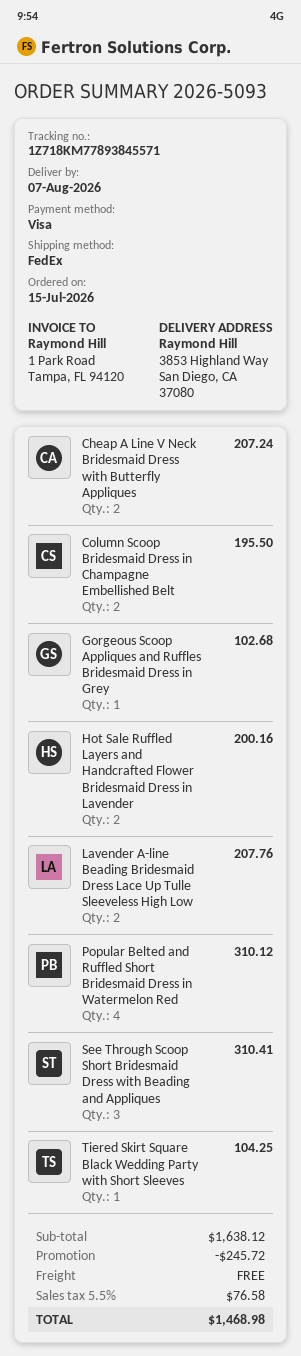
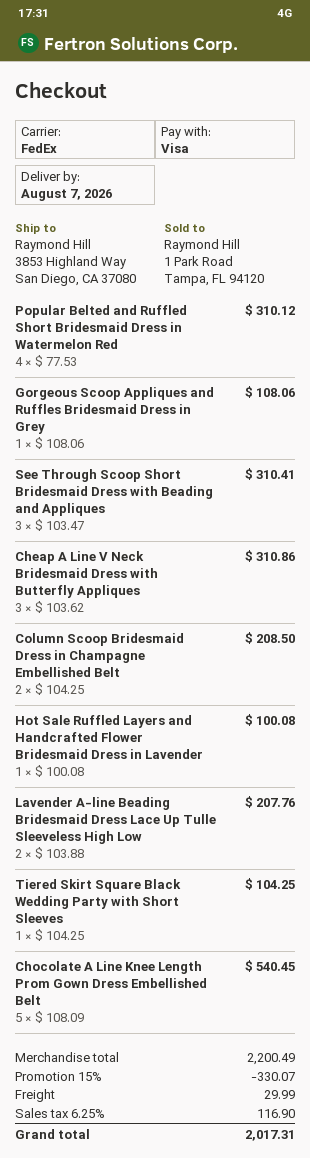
Cheap A Line V Neck Bridesmaid Dress with Butterfly Appliques: 2 for 207.24 -> 3 for 310.86
Column Scoop Bridesmaid Dress in Champagne Embellished Belt: 2 for 195.50 -> 2 for 208.50
Gorgeous Scoop Appliques and Ruffles Bridesmaid Dress in Grey: 1 for 102.68 -> 1 for 108.06
Hot Sale Ruffled Layers and Handcrafted Flower Bridesmaid Dress in Lavender: 2 for 200.16 -> 1 for 100.08
Chocolate A Line Knee Length Prom Gown Dress Embellished Belt: none -> 5 for 540.45
subtotal: 1638.12 -> 2200.49
discount: 245.72 -> 330.07
shipping: 0.00 -> 29.99
tax: 5.5% = 76.58 -> 6.25% = 116.90
total: 1468.98 -> 2017.31

